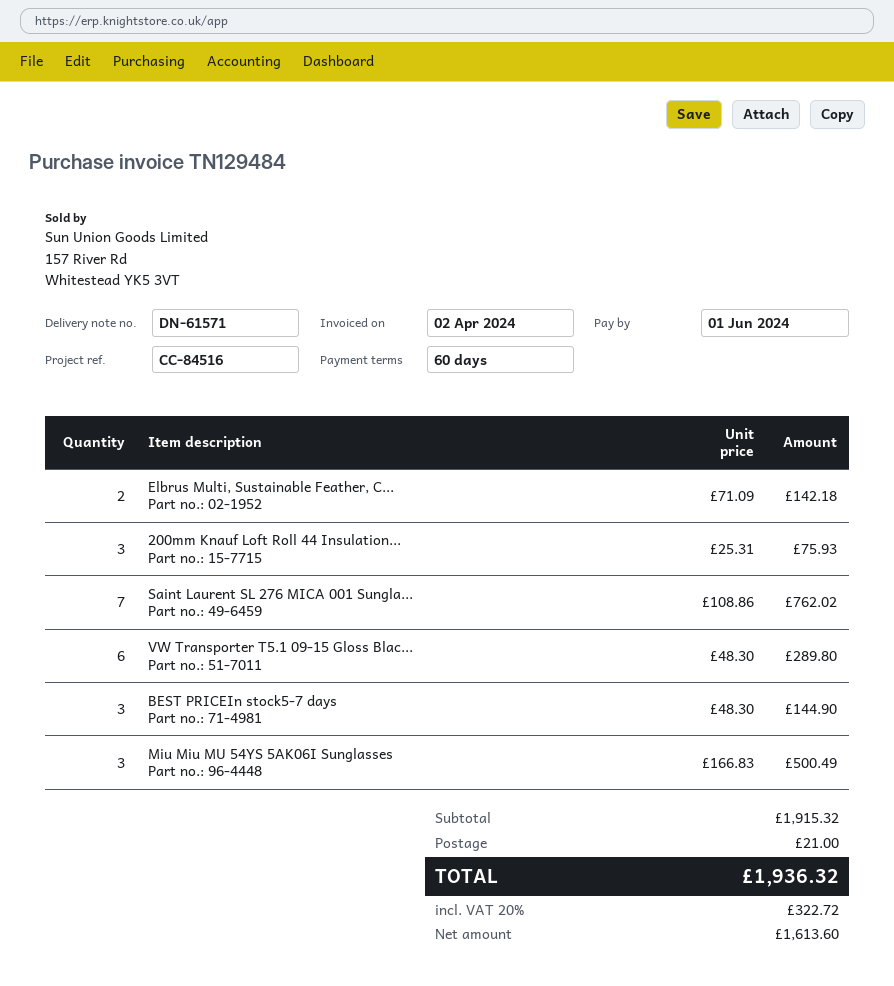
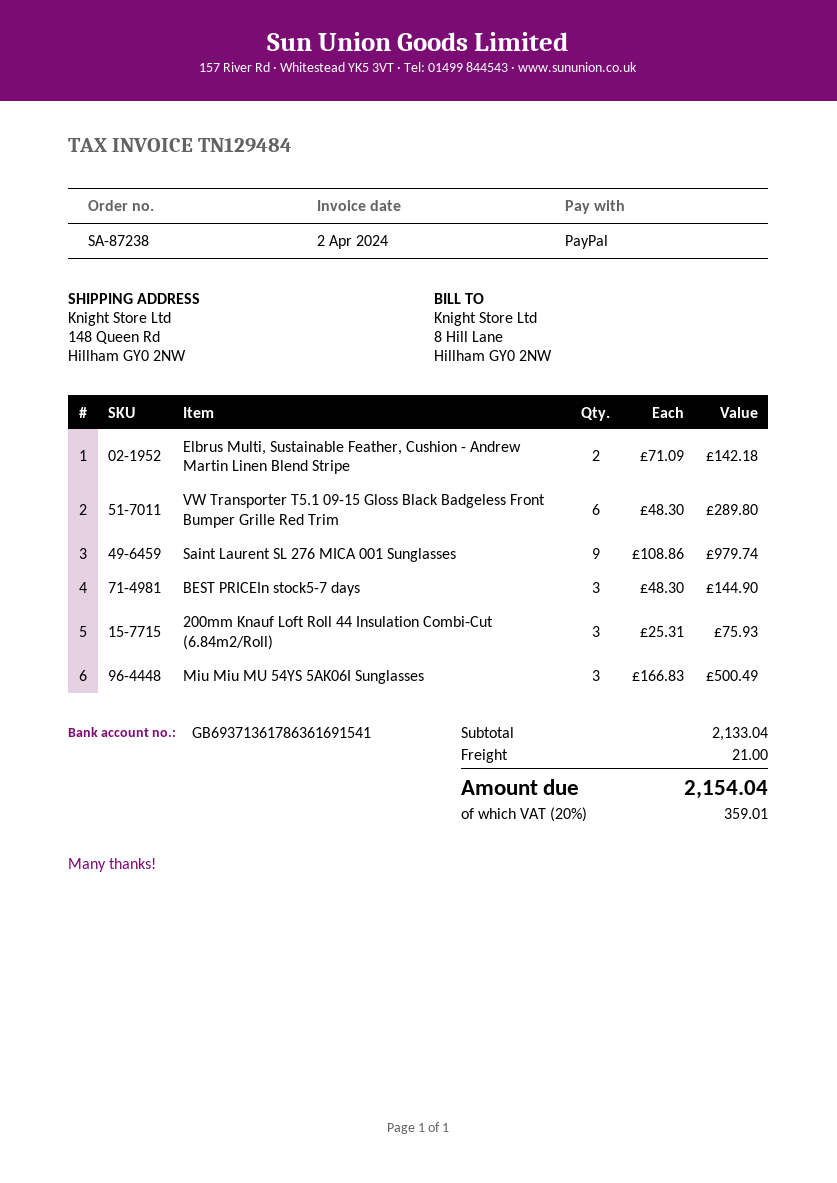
Saint Laurent SL 276 MICA 001 Sungla...: 7 x 108.86 = 762.02 -> 9 x 108.86 = 979.74
subtotal: 1915.32 -> 2133.04
tax: 20% = 322.72 -> 20% = 359.01
total: 1936.32 -> 2154.04

